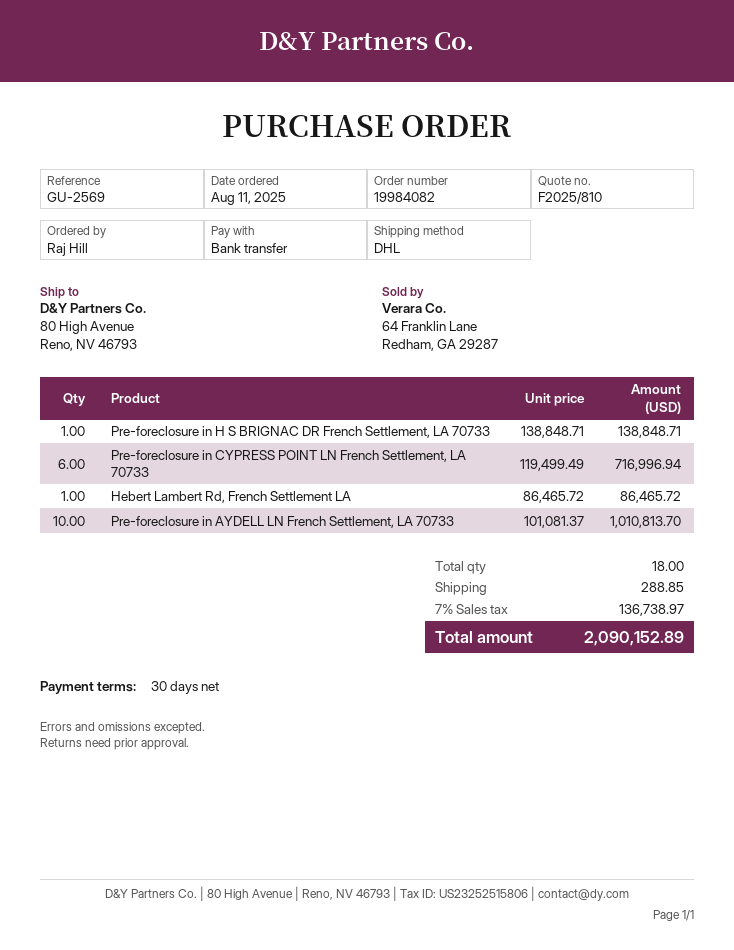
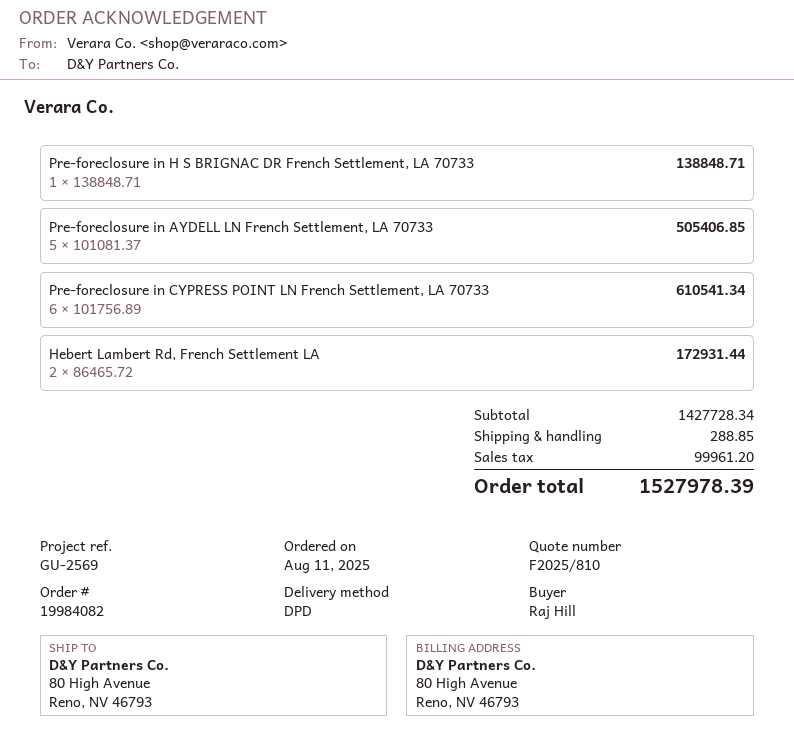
shipping method: DHL -> DPD
Pre-foreclosure in CYPRESS POINT LN French Settlement, LA 70733: 6 x 119499.49 = 716996.94 -> 6 x 101756.89 = 610541.34
Hebert Lambert Rd, French Settlement LA: 1 x 86465.72 = 86465.72 -> 2 x 86465.72 = 172931.44
Pre-foreclosure in AYDELL LN French Settlement, LA 70733: 10 x 101081.37 = 1010813.70 -> 5 x 101081.37 = 505406.85
tax: 136738.97 -> 99961.20
total: 2090152.89 -> 1527978.39

